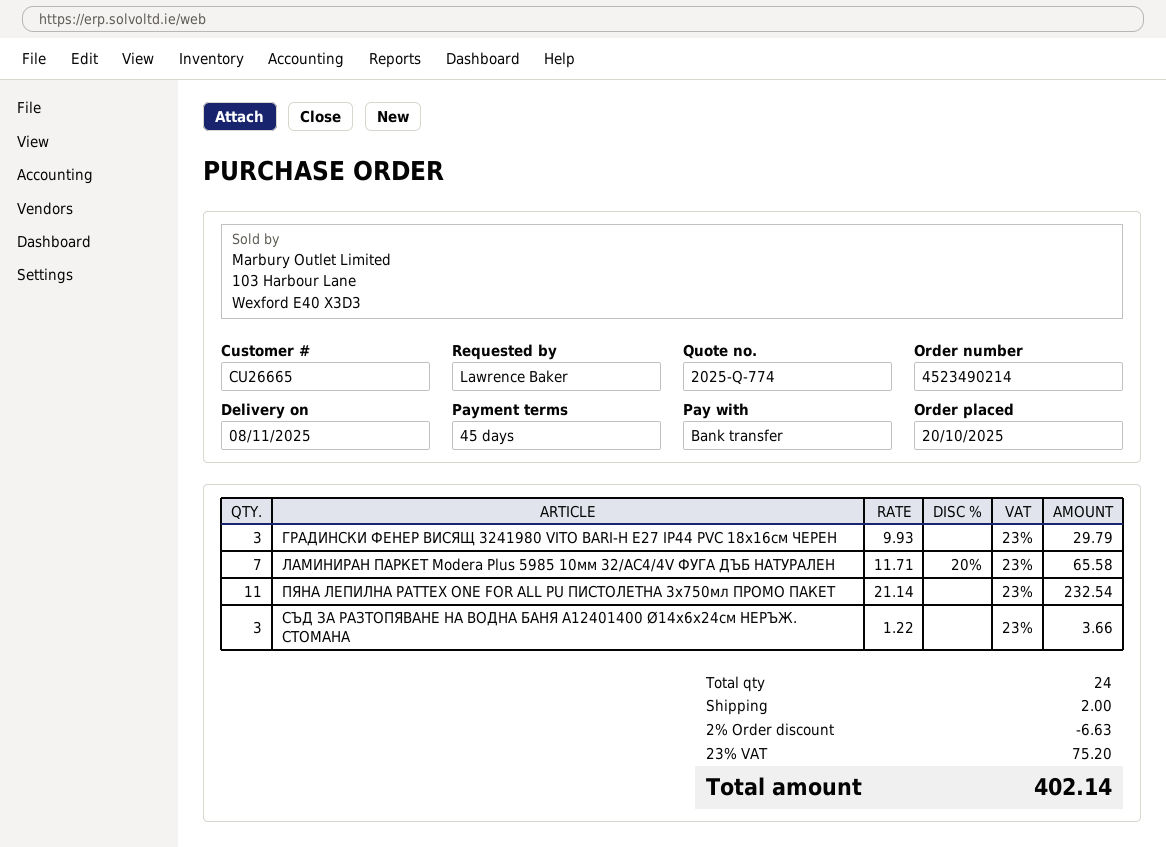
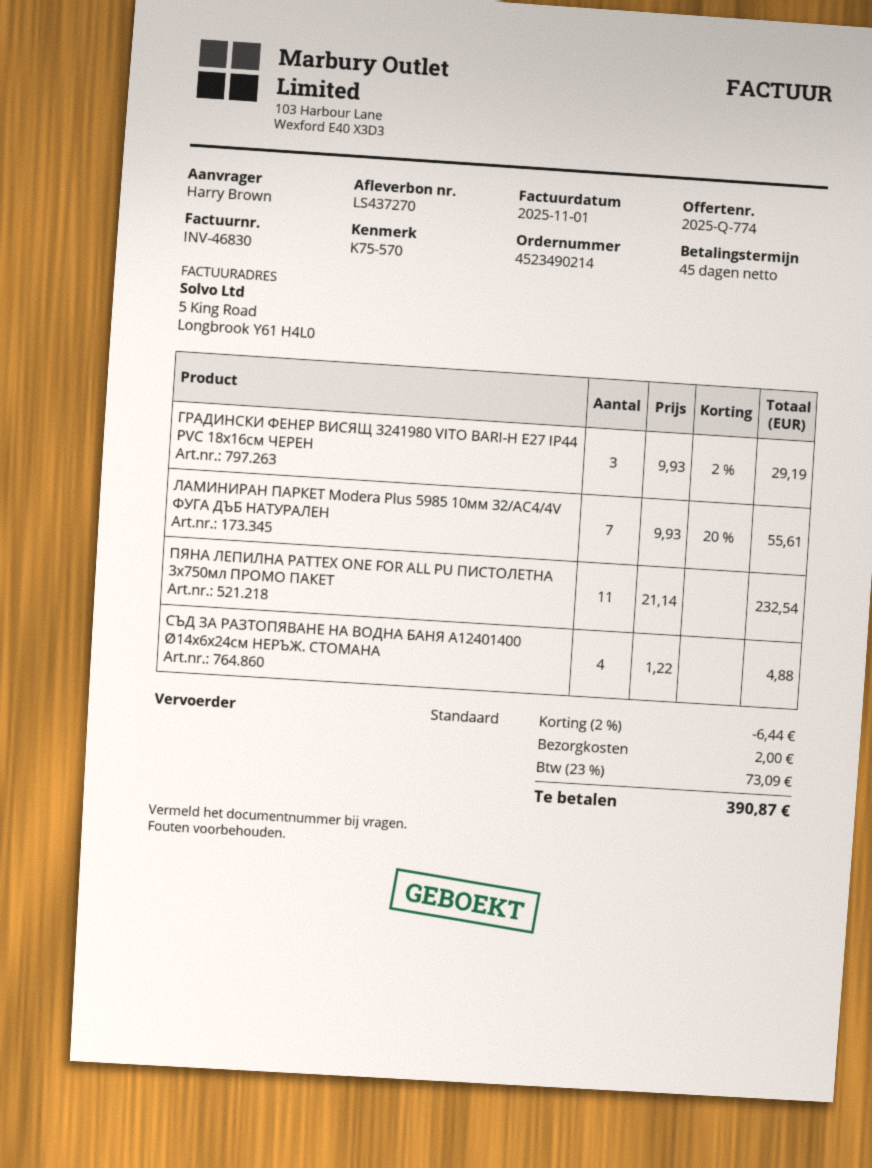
ordered by: Lawrence Baker -> Harry Brown
ГРАДИНСКИ ФЕНЕР ВИСЯЩ 3241980 VITO BARI-H E27 IP44 PVC 18x16см ЧЕРЕН: 3 x 9.93 = 29.79 -> 3 x 9.93 - 2% = 29.19
ЛАМИНИРАН ПАРКЕТ Modera Plus 5985 10мм 32/АС4/4V ФУГА ДЪБ НАТУРАЛЕН: 7 x 11.71 - 20% = 65.58 -> 7 x 9.93 - 20% = 55.61
СЪД ЗА РАЗТОПЯВАНЕ НА ВОДНА БАНЯ A12401400 Ø14x6x24см НЕРЪЖ. СТОМАНА: 3 x 1.22 = 3.66 -> 4 x 1.22 = 4.88
discount: 2% = 6.63 -> 2% = 6.44
tax: 23% = 75.20 -> 23% = 73.09
total: 402.14 -> 390.87

